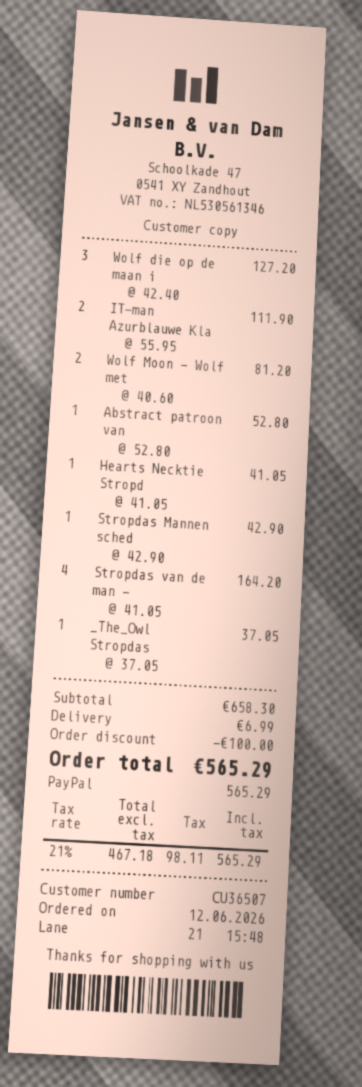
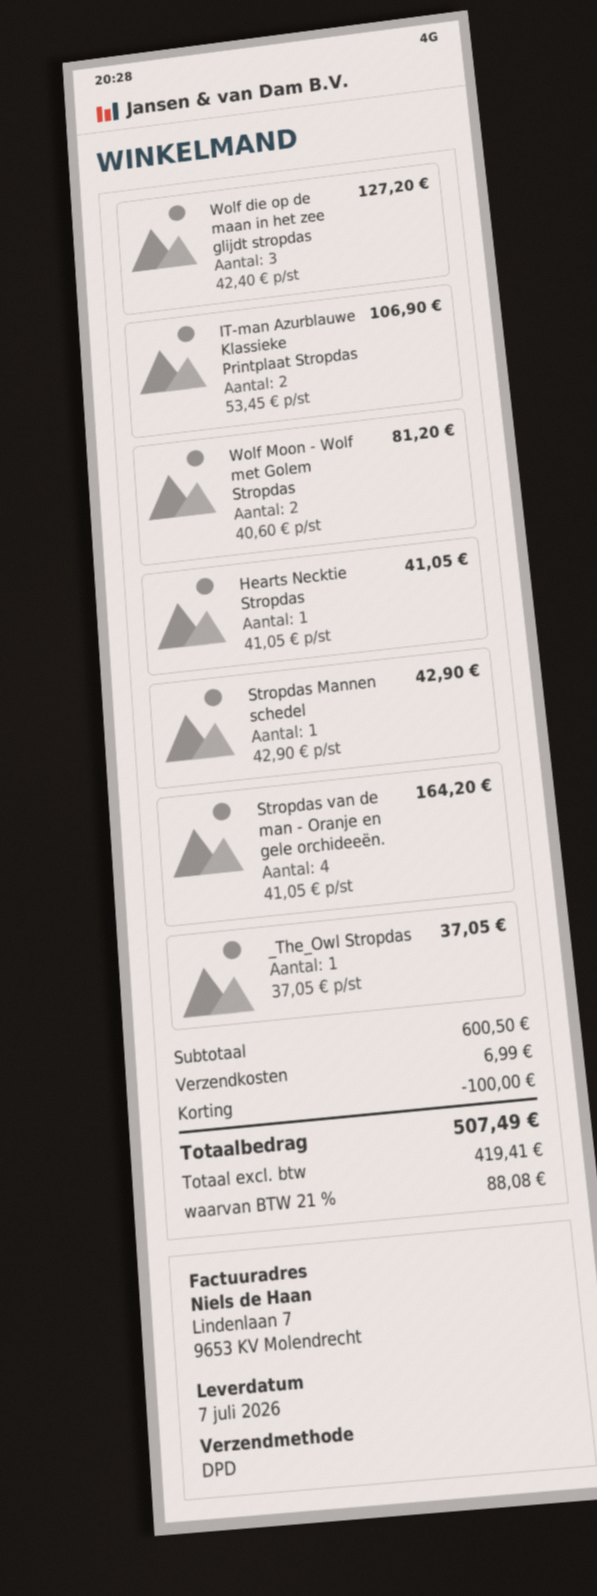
IT-man Azurblauwe Kla: 2 x 55.95 = 111.90 -> 2 x 53.45 = 106.90
Abstract patroon van: 1 x 52.80 = 52.80 -> none
subtotal: 658.30 -> 600.50
net: 467.18 -> 419.41
tax: 21% = 98.11 -> 21% = 88.08
total: 565.29 -> 507.49

